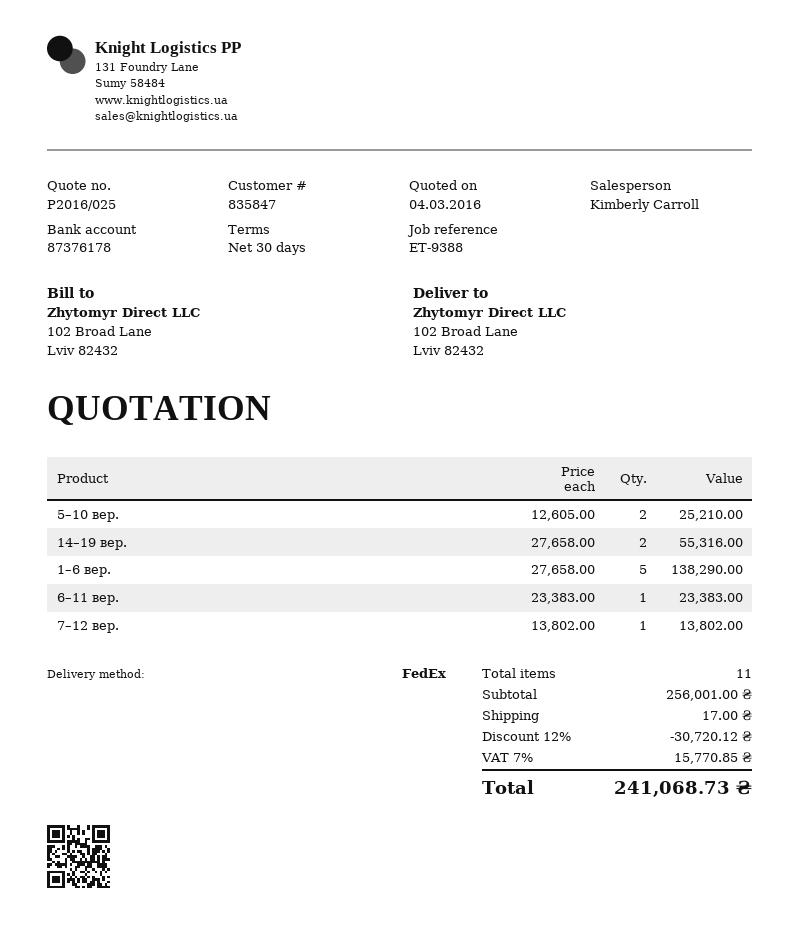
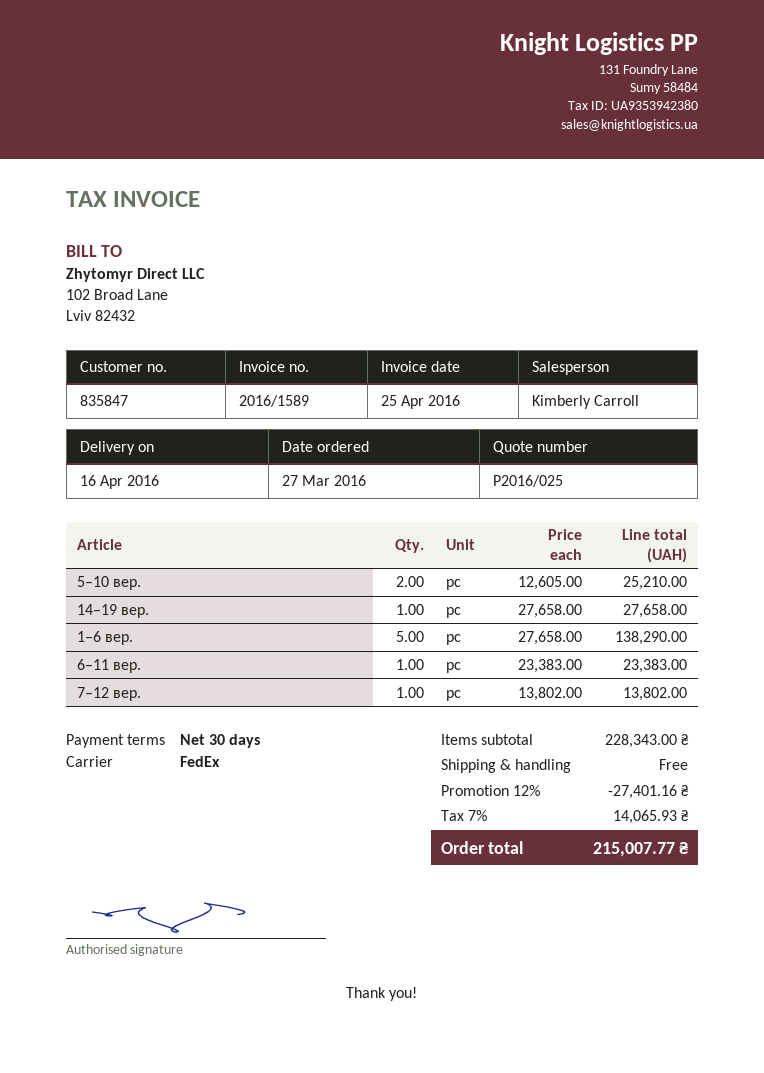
14–19 вер.: 2 x 27658.00 = 55316.00 -> 1 x 27658.00 = 27658.00
subtotal: 256001.00 -> 228343.00
discount: 12% = 30720.12 -> 12% = 27401.16
shipping: 17.00 -> 0.00
tax: 7% = 15770.85 -> 7% = 14065.93
total: 241068.73 -> 215007.77

